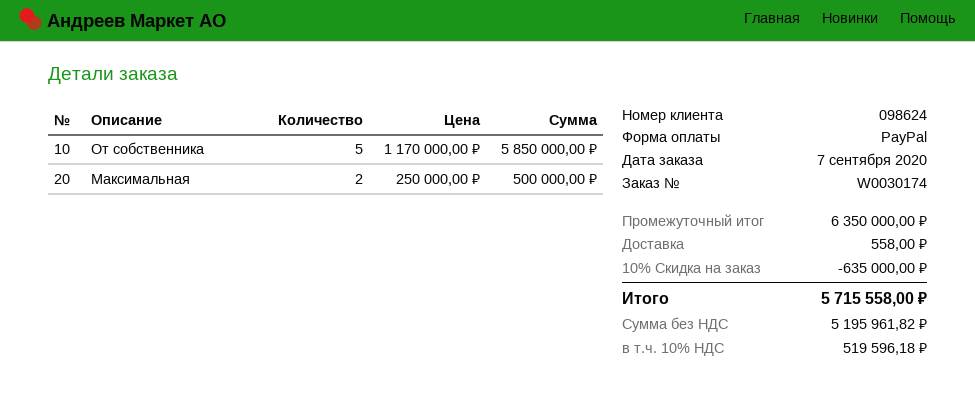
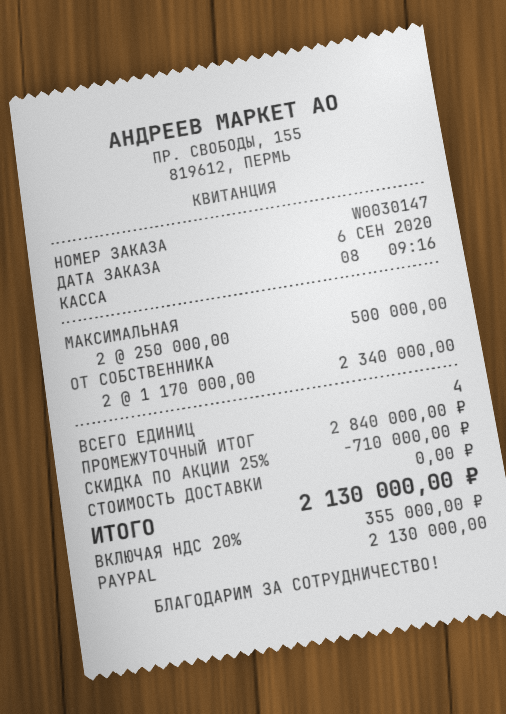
order number: W0030174 -> W0030147
order date: 2020-09-07 -> 2020-09-06
От собственника: 5 x 1170000.00 = 5850000.00 -> 2 x 1170000.00 = 2340000.00
subtotal: 6350000.00 -> 2840000.00
discount: 10% = 635000.00 -> 25% = 710000.00
shipping: 558.00 -> 0.00
tax: 10% = 519596.18 -> 20% = 355000.00
total: 5715558.00 -> 2130000.00

